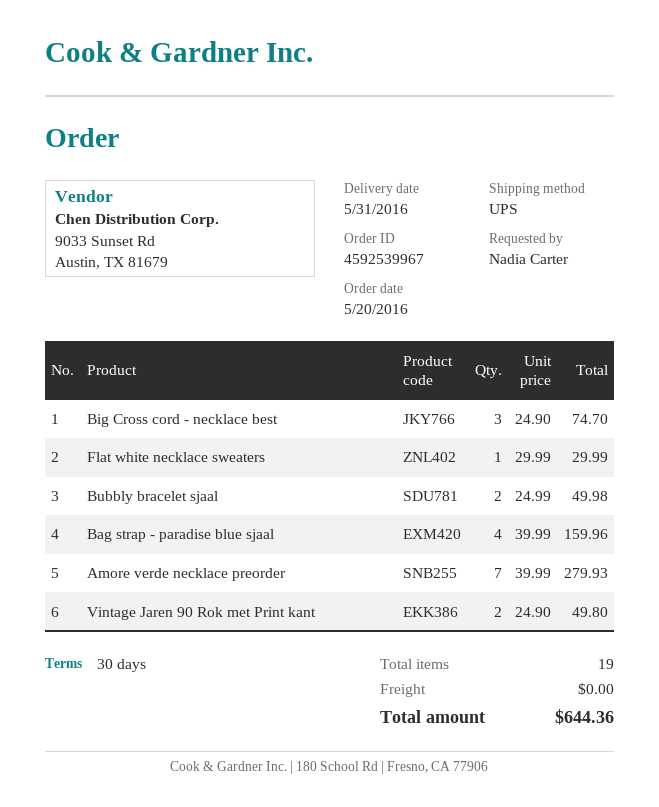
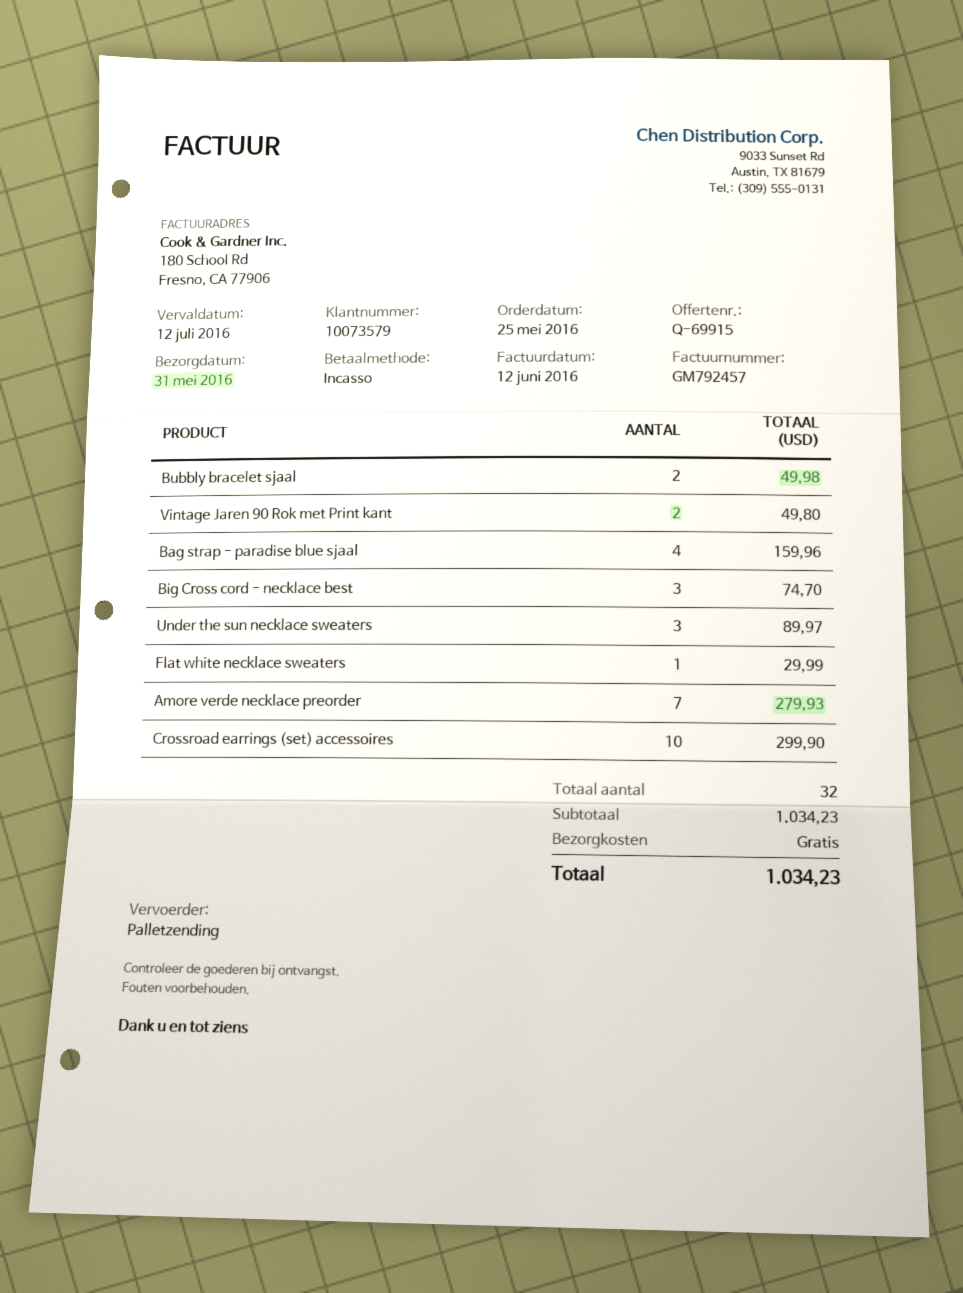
order date: 2016-05-20 -> 2016-05-25
shipping method: UPS -> pallet freight
Under the sun necklace sweaters: none -> 3 for 89.97
Crossroad earrings (set) accessoires: none -> 10 for 299.90
total quantity: 19 -> 32
total: 644.36 -> 1034.23

